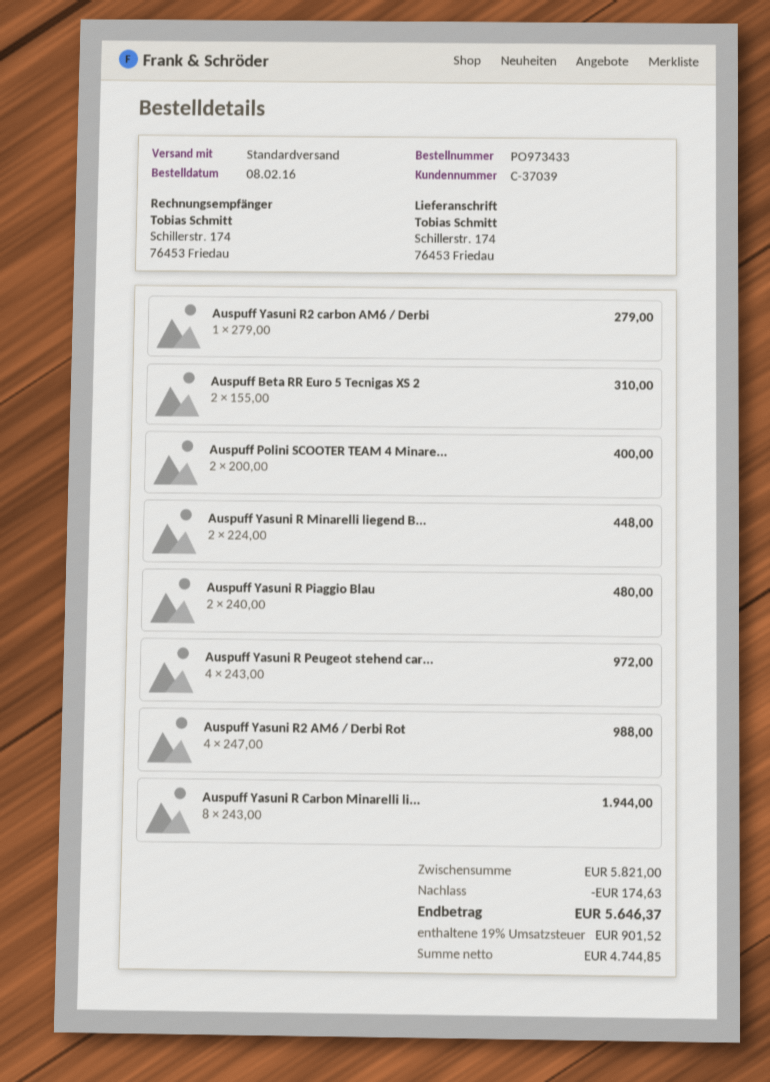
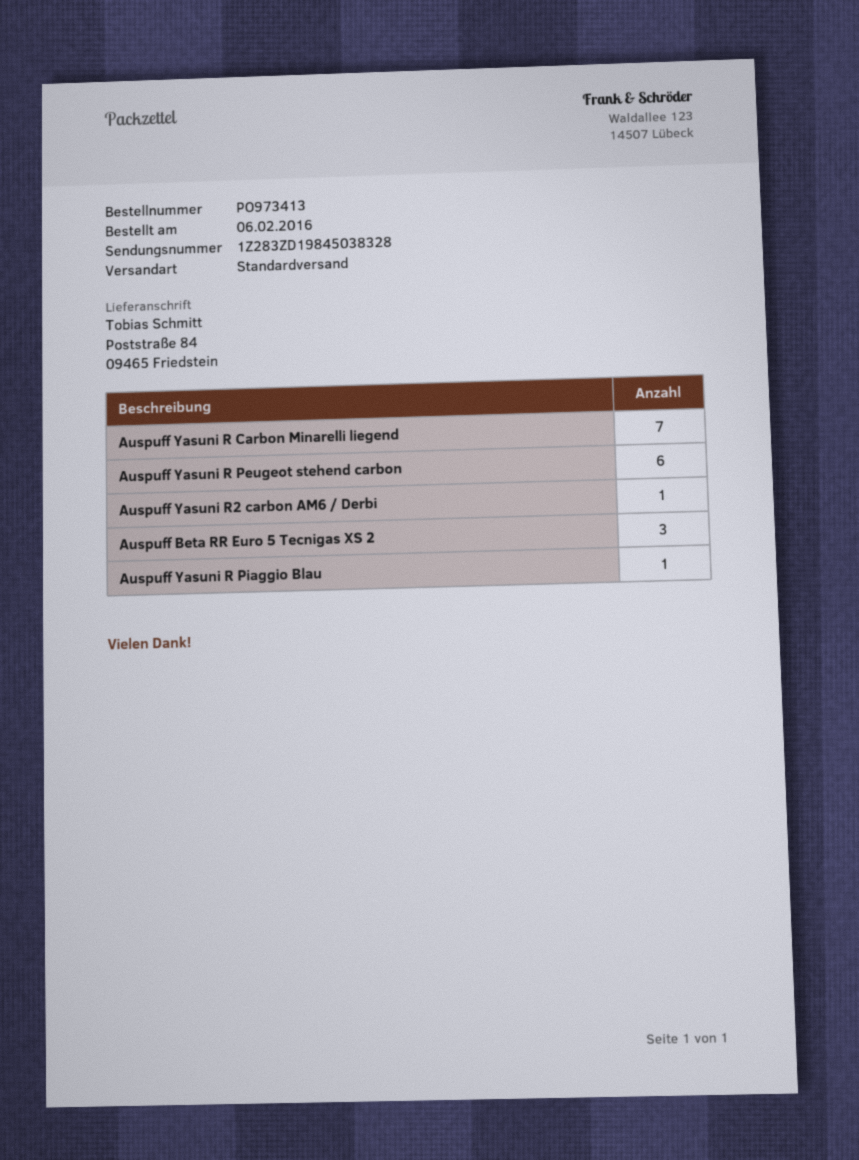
order number: PO973433 -> PO973413
order date: 2016-02-08 -> 2016-02-06
ship to: Schillerstr. 174, 76453 Friedau -> Poststraße 84, 09465 Friedstein
Auspuff Beta RR Euro 5 Tecnigas XS 2: 2 -> 3
Auspuff Polini SCOOTER TEAM 4 Minare...: 2 -> none
Auspuff Yasuni R Minarelli liegend B...: 2 -> none
Auspuff Yasuni R Piaggio Blau: 2 -> 1
Auspuff Yasuni R Peugeot stehend car...: 4 -> 6
Auspuff Yasuni R2 AM6 / Derbi Rot: 4 -> none
Auspuff Yasuni R Carbon Minarelli li...: 8 -> 7

